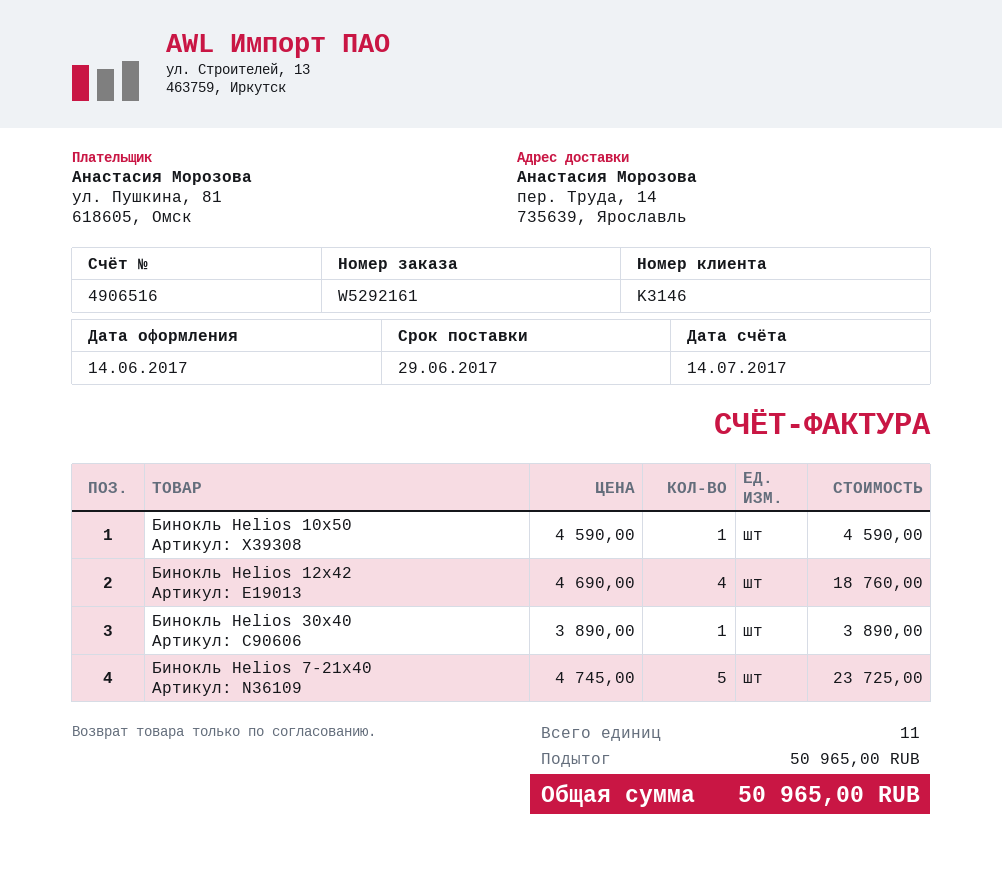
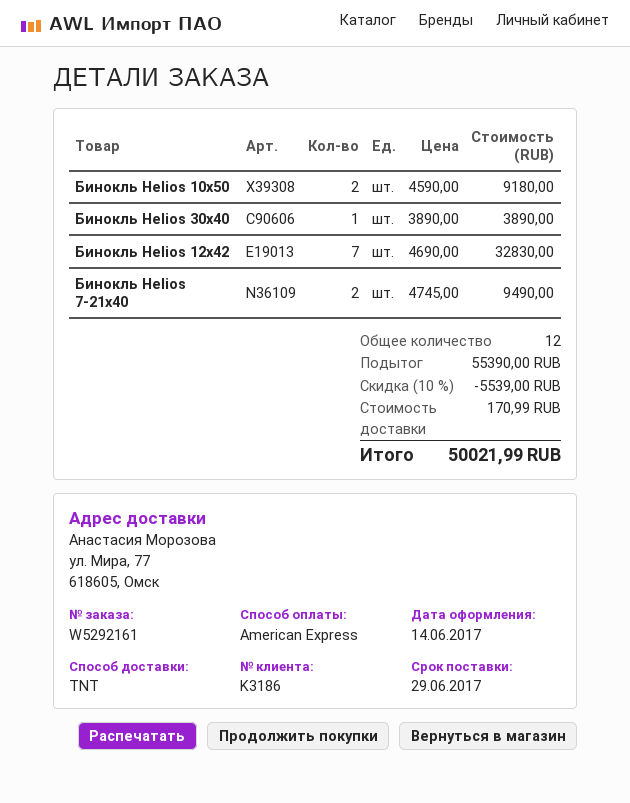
customer number: K3146 -> K3186
ship to: пер. Труда, 14, 735639, Ярославль -> ул. Мира, 77, 618605, Омск
Бинокль Helios 10x50: 1 x 4590.00 = 4590.00 -> 2 x 4590.00 = 9180.00
Бинокль Helios 12x42: 4 x 4690.00 = 18760.00 -> 7 x 4690.00 = 32830.00
Бинокль Helios 7-21х40: 5 x 4745.00 = 23725.00 -> 2 x 4745.00 = 9490.00
total quantity: 11 -> 12
subtotal: 50965.00 -> 55390.00
discount: none -> 10% = 5539.00
shipping: none -> 170.99
total: 50965.00 -> 50021.99

